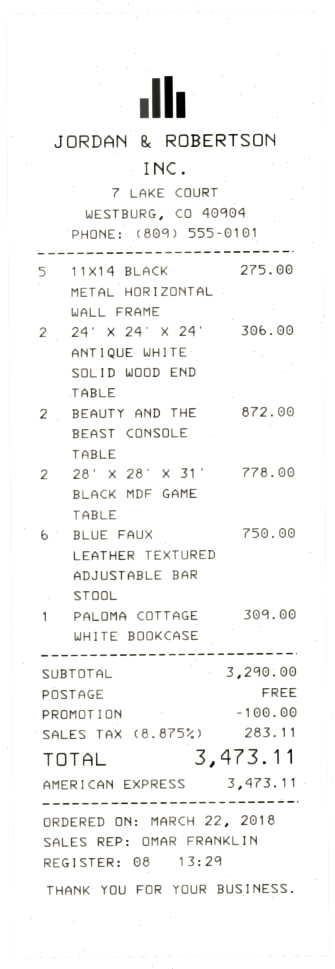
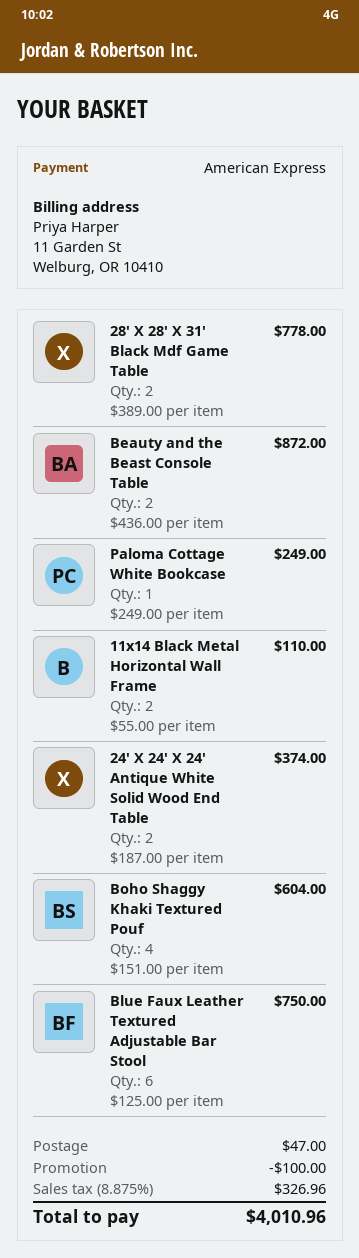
11X14 BLACK METAL HORIZONTAL WALL FRAME: 5 for 275.00 -> 2 for 110.00
24' X 24' X 24' ANTIQUE WHITE SOLID WOOD END TABLE: 2 for 306.00 -> 2 for 374.00
PALOMA COTTAGE WHITE BOOKCASE: 1 for 309.00 -> 1 for 249.00
Boho Shaggy Khaki Textured Pouf: none -> 4 for 604.00
shipping: 0.00 -> 47.00
tax: 8.875% = 283.11 -> 8.875% = 326.96
total: 3473.11 -> 4010.96

